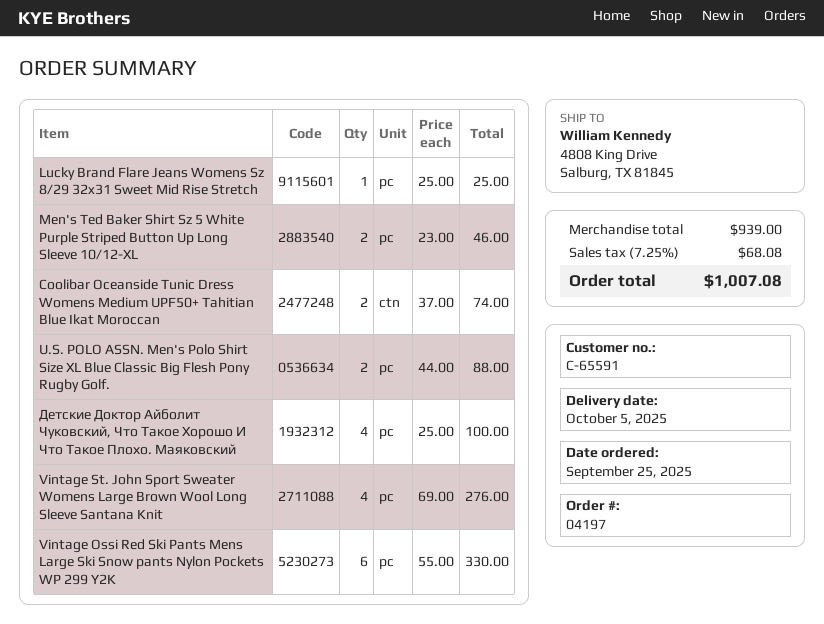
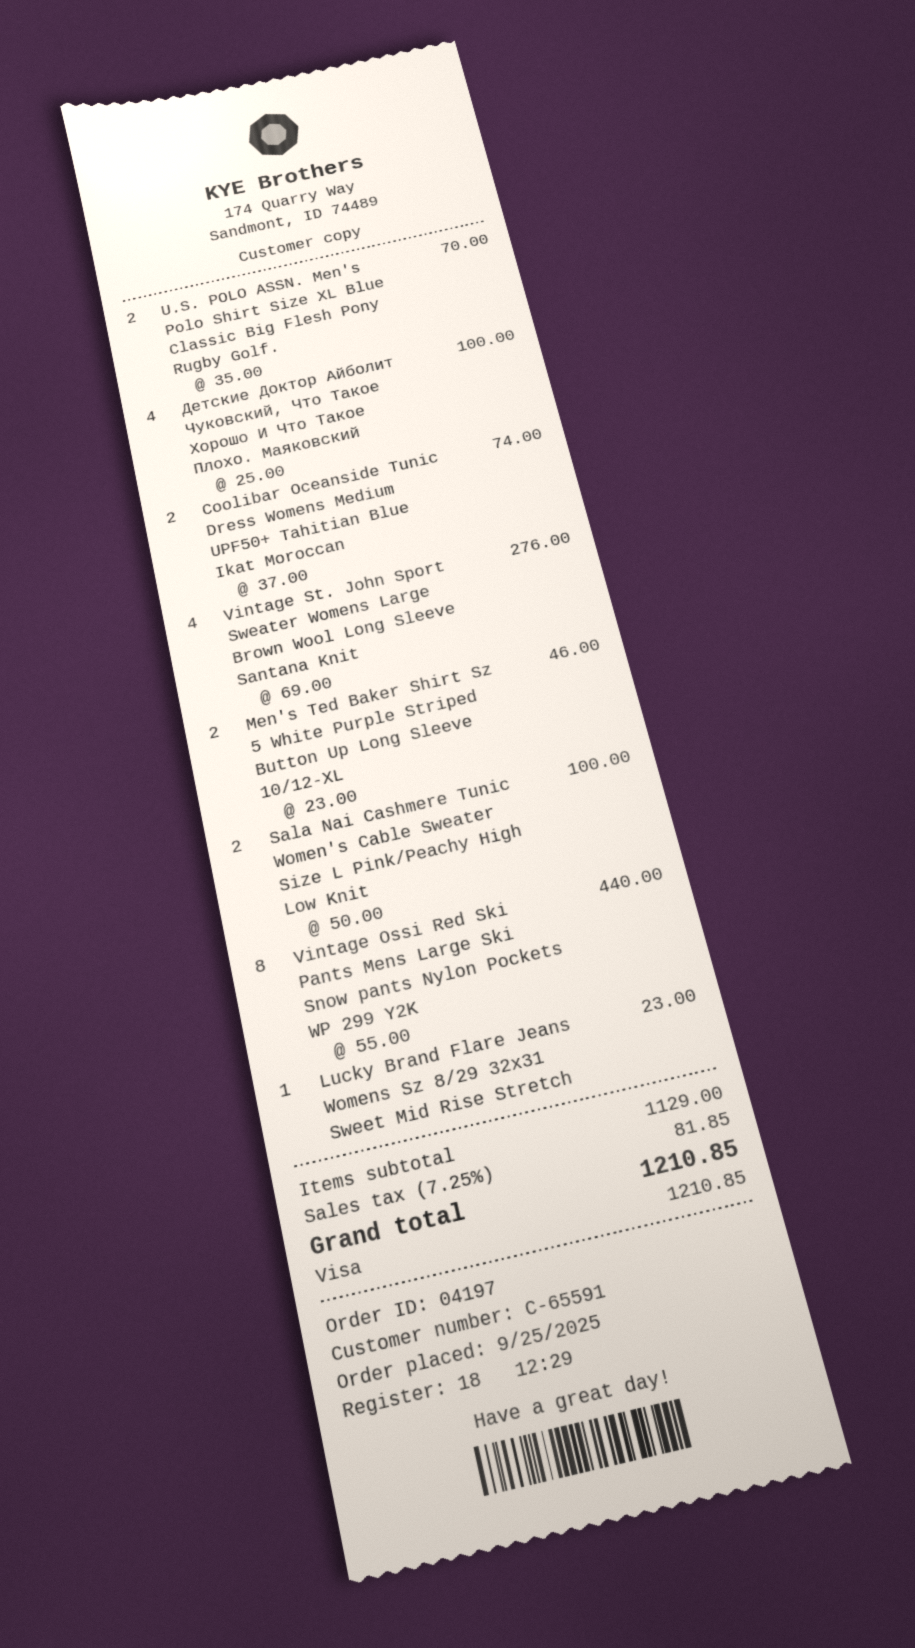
Lucky Brand Flare Jeans Womens Sz 8/29 32x31 Sweet Mid Rise Stretch: 1 x 25.00 = 25.00 -> 1 x 23.00 = 23.00
U.S. POLO ASSN. Men's Polo Shirt Size XL Blue Classic Big Flesh Pony Rugby Golf.: 2 x 44.00 = 88.00 -> 2 x 35.00 = 70.00
Vintage Ossi Red Ski Pants Mens Large Ski Snow pants Nylon Pockets WP 299 Y2K: 6 x 55.00 = 330.00 -> 8 x 55.00 = 440.00
Sala Nai Cashmere Tunic Women's Cable Sweater Size L Pink/Peachy High Low Knit: none -> 2 x 50.00 = 100.00
subtotal: 939.00 -> 1129.00
tax: 7.25% = 68.08 -> 7.25% = 81.85
total: 1007.08 -> 1210.85

